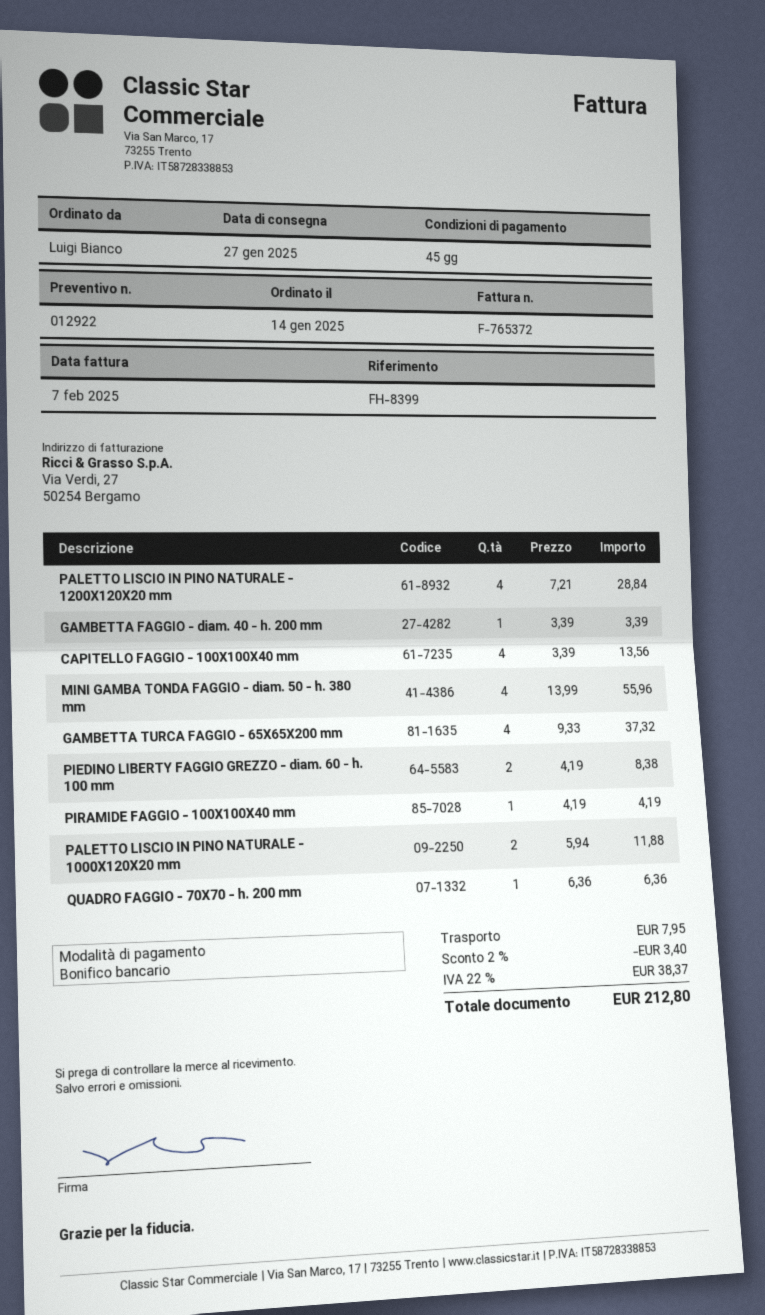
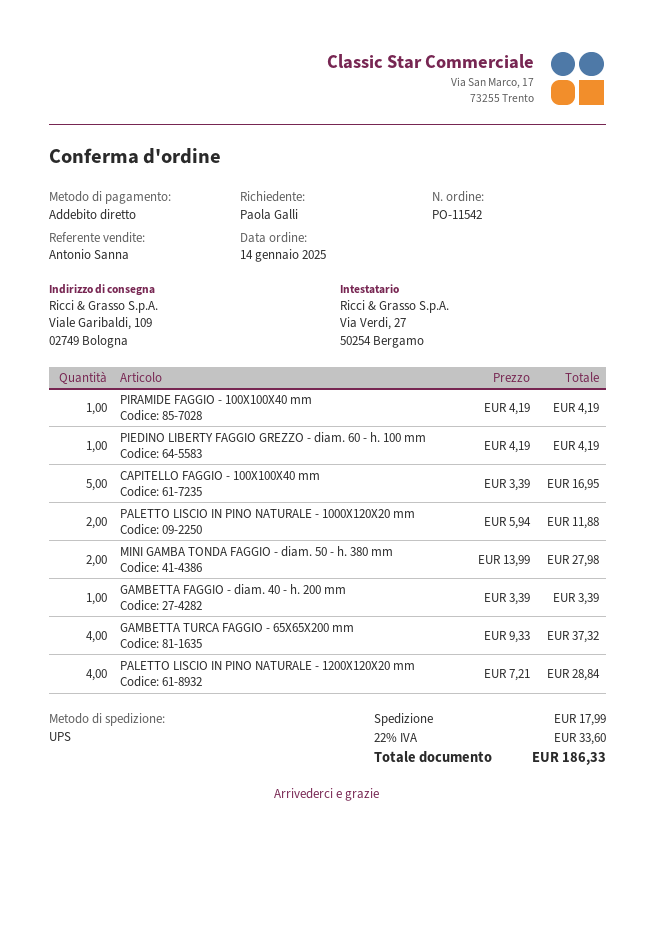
ordered by: Luigi Bianco -> Paola Galli
payment method: bank transfer -> direct debit
CAPITELLO FAGGIO - 100X100X40 mm: 4 x 3.39 = 13.56 -> 5 x 3.39 = 16.95
MINI GAMBA TONDA FAGGIO - diam. 50 - h. 380 mm: 4 x 13.99 = 55.96 -> 2 x 13.99 = 27.98
PIEDINO LIBERTY FAGGIO GREZZO - diam. 60 - h. 100 mm: 2 x 4.19 = 8.38 -> 1 x 4.19 = 4.19
QUADRO FAGGIO - 70X70 - h. 200 mm: 1 x 6.36 = 6.36 -> none
discount: 2% = 3.40 -> none
shipping: 7.95 -> 17.99
tax: 22% = 38.37 -> 22% = 33.60
total: 212.80 -> 186.33

